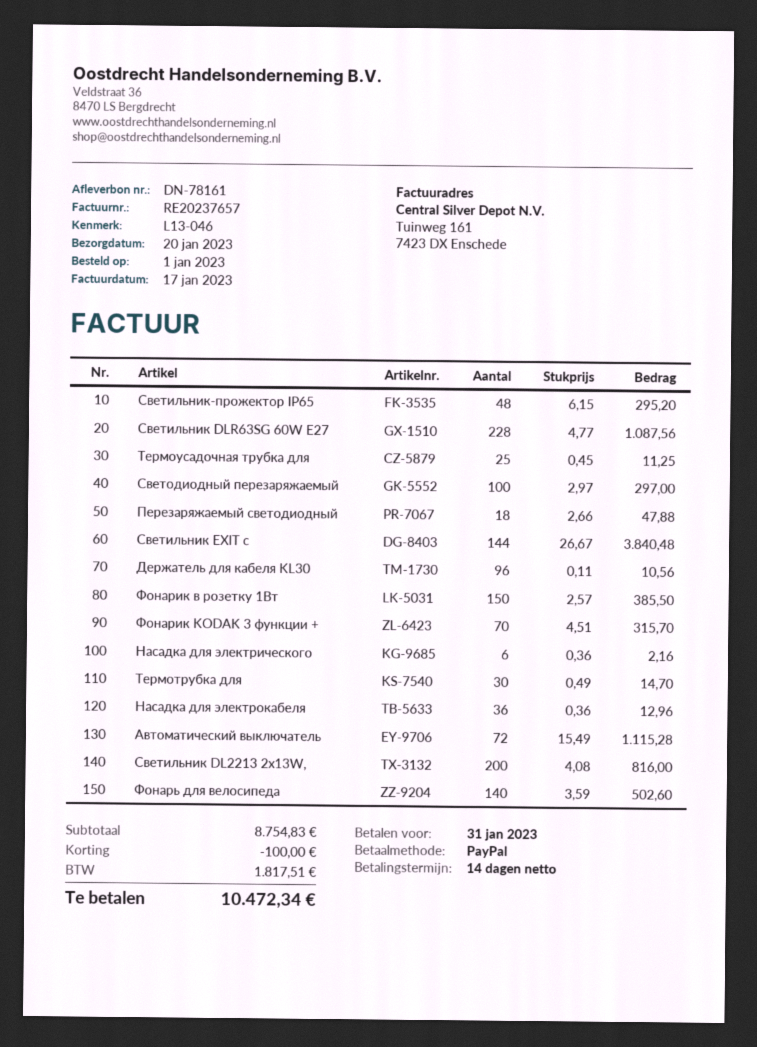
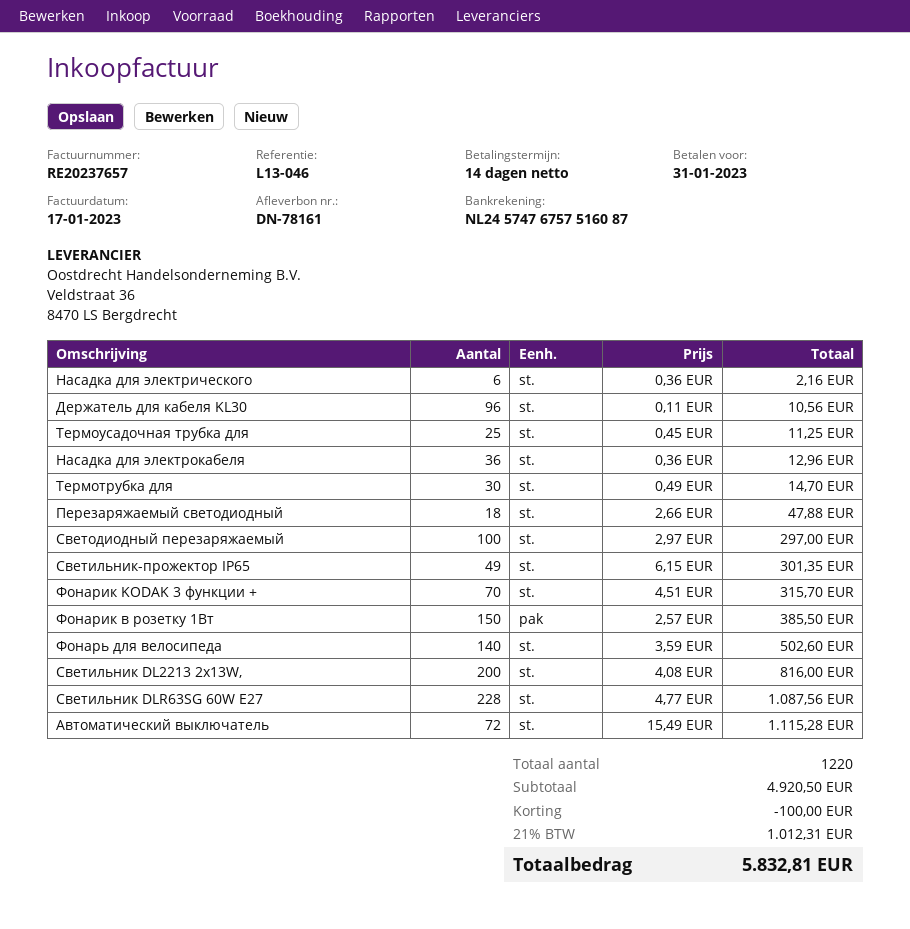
Светильник-прожектор IP65: 48 x 6.15 = 295.20 -> 49 x 6.15 = 301.35
Светильник EXIT с: 144 x 26.67 = 3840.48 -> none
subtotal: 8754.83 -> 4920.50
tax: 1817.51 -> 1012.31
total: 10472.34 -> 5832.81

